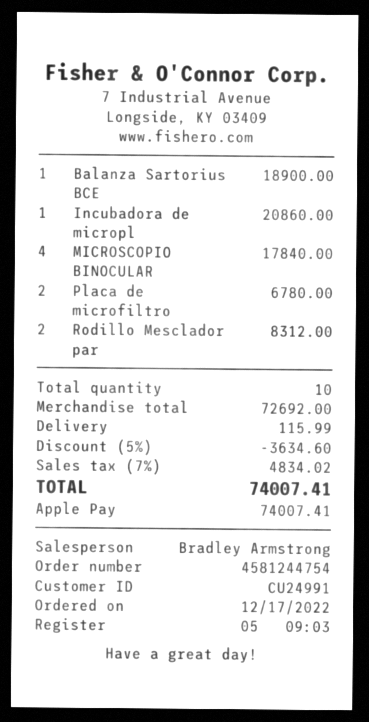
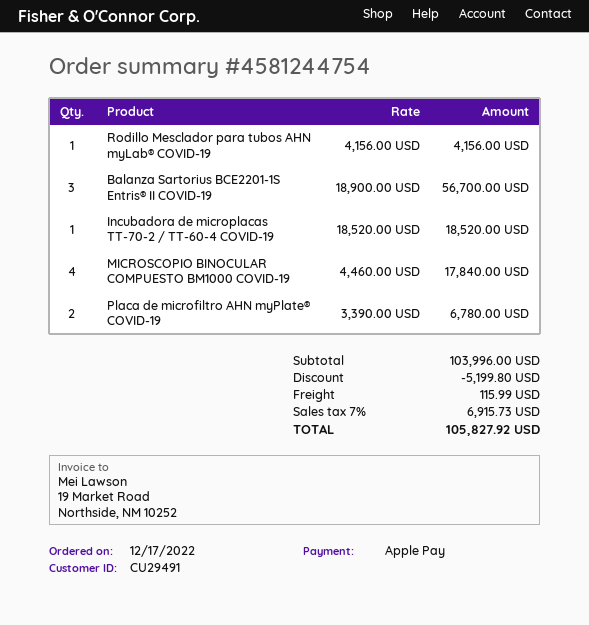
customer number: CU24991 -> CU29491
Balanza Sartorius BCE: 1 for 18900.00 -> 3 for 56700.00
Incubadora de micropl: 1 for 20860.00 -> 1 for 18520.00
Rodillo Mesclador par: 2 for 8312.00 -> 1 for 4156.00
subtotal: 72692.00 -> 103996.00
discount: 3634.60 -> 5199.80
tax: 7% = 4834.02 -> 7% = 6915.73
total: 74007.41 -> 105827.92

